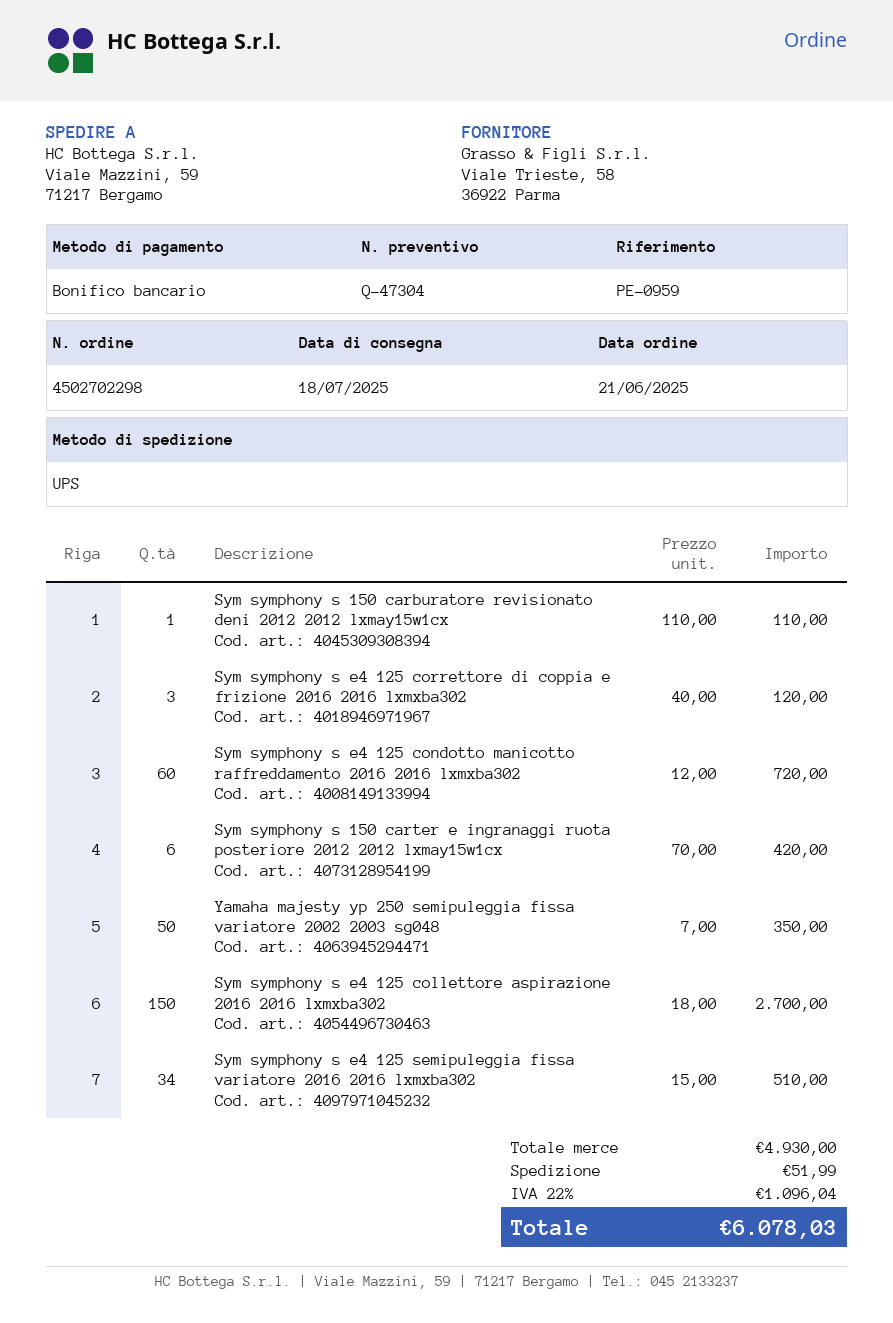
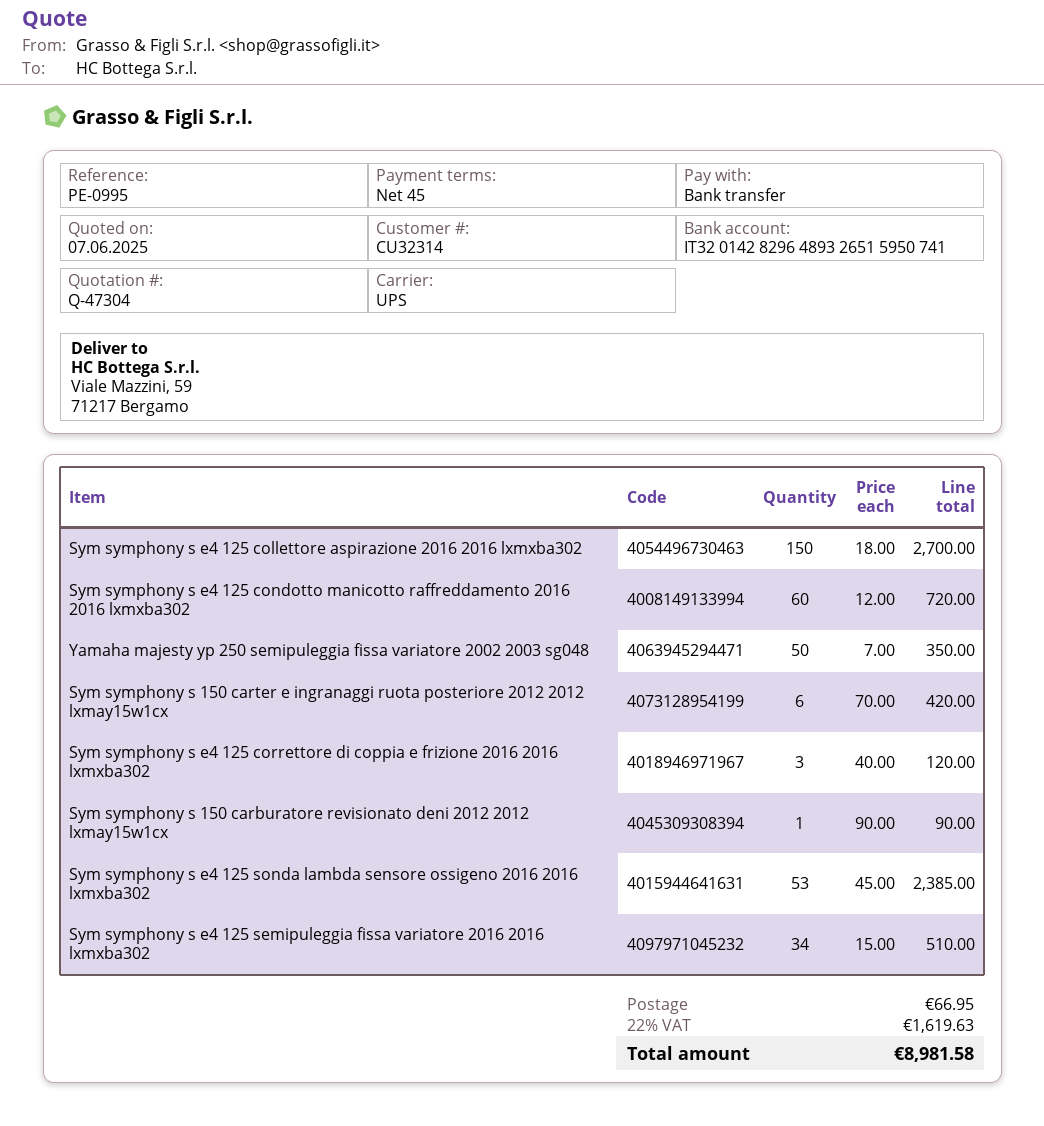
reference: PE-0959 -> PE-0995
Sym symphony s 150 carburatore revisionato deni 2012 2012 lxmay15w1cx: 1 x 110.00 = 110.00 -> 1 x 90.00 = 90.00
Sym symphony s e4 125 sonda lambda sensore ossigeno 2016 2016 lxmxba302: none -> 53 x 45.00 = 2385.00
shipping: 51.99 -> 66.95
tax: 22% = 1096.04 -> 22% = 1619.63
total: 6078.03 -> 8981.58

